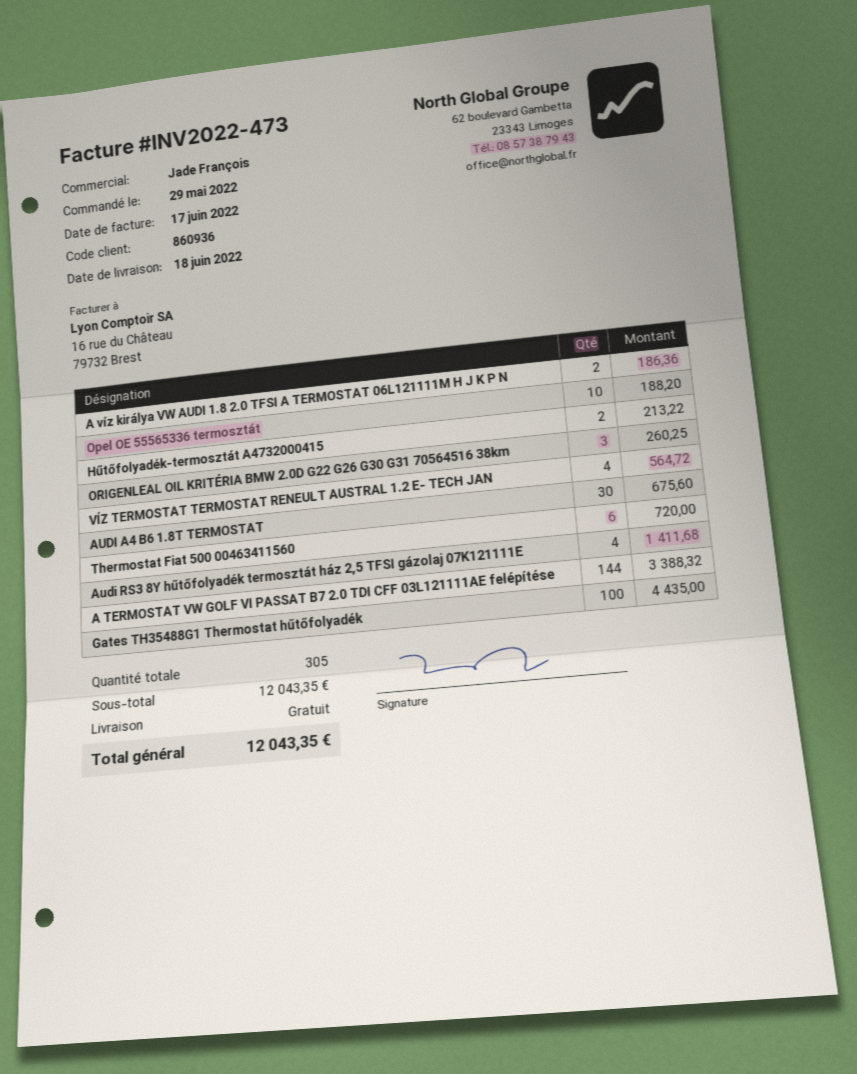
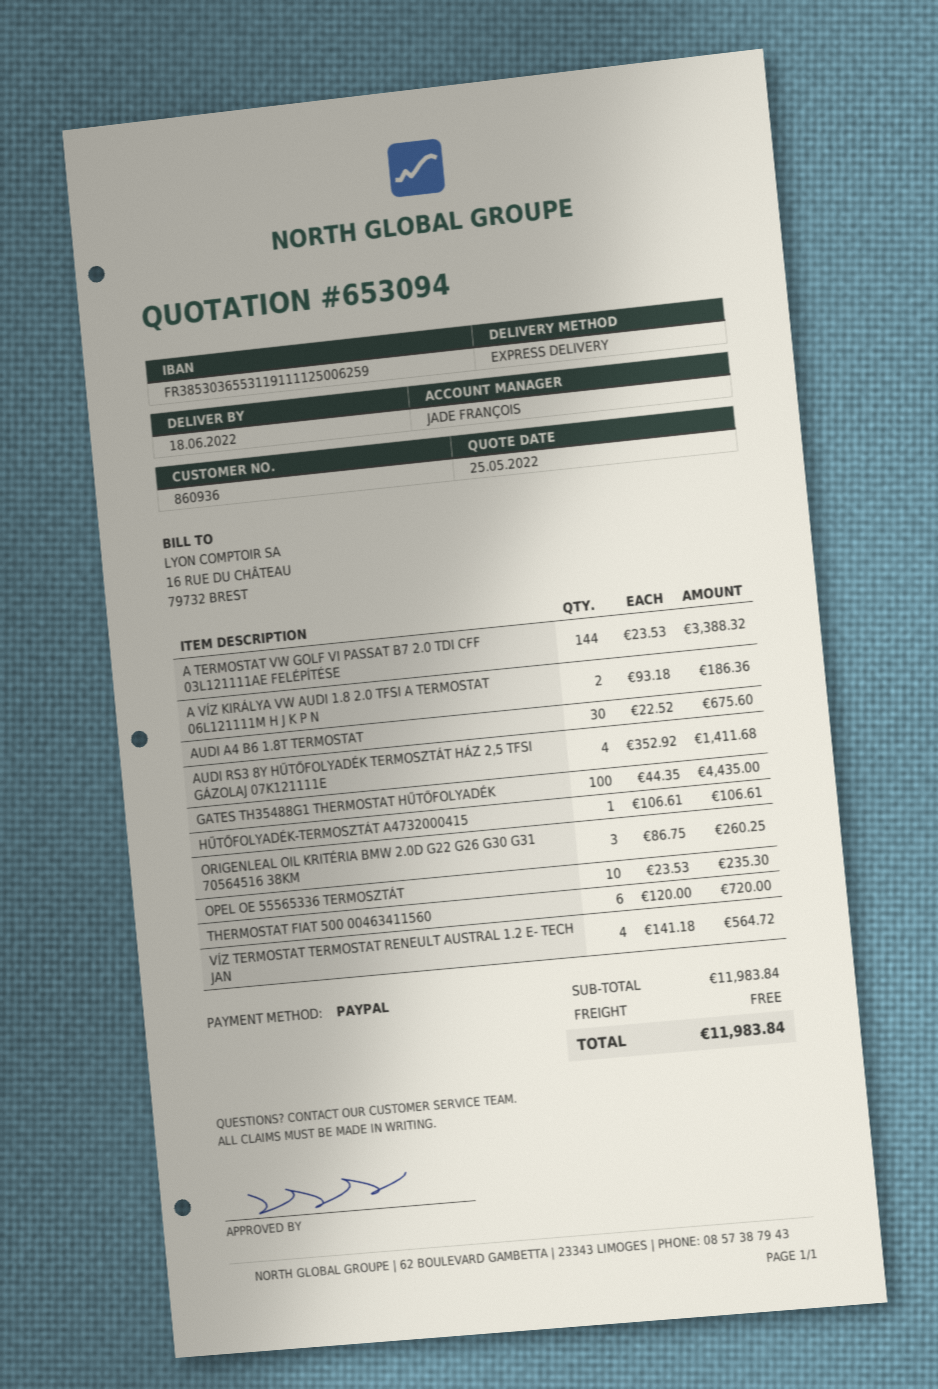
Opel OE 55565336 termosztát: 10 for 188.20 -> 10 for 235.30
Hűtőfolyadék-termosztát A4732000415: 2 for 213.22 -> 1 for 106.61
subtotal: 12043.35 -> 11983.84
total: 12043.35 -> 11983.84

